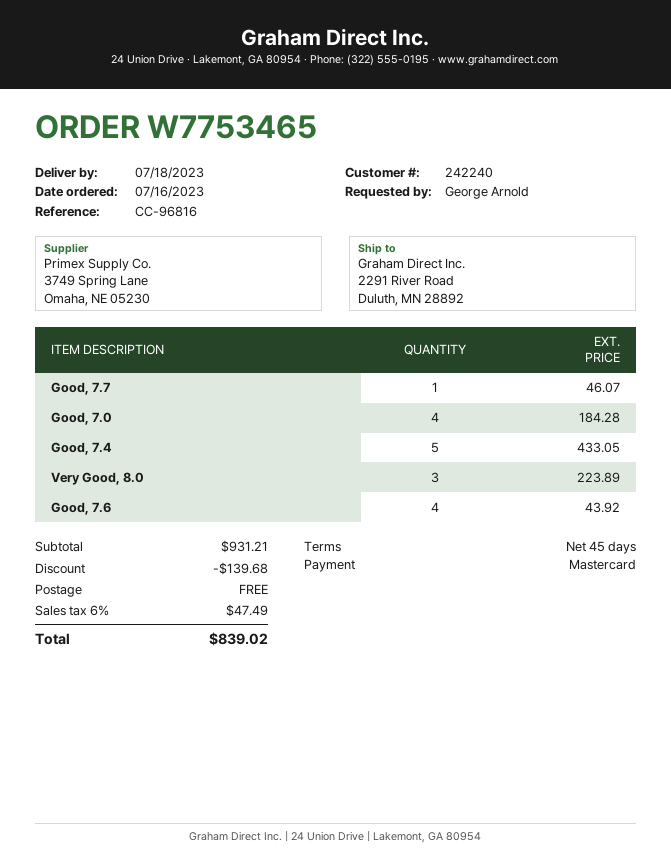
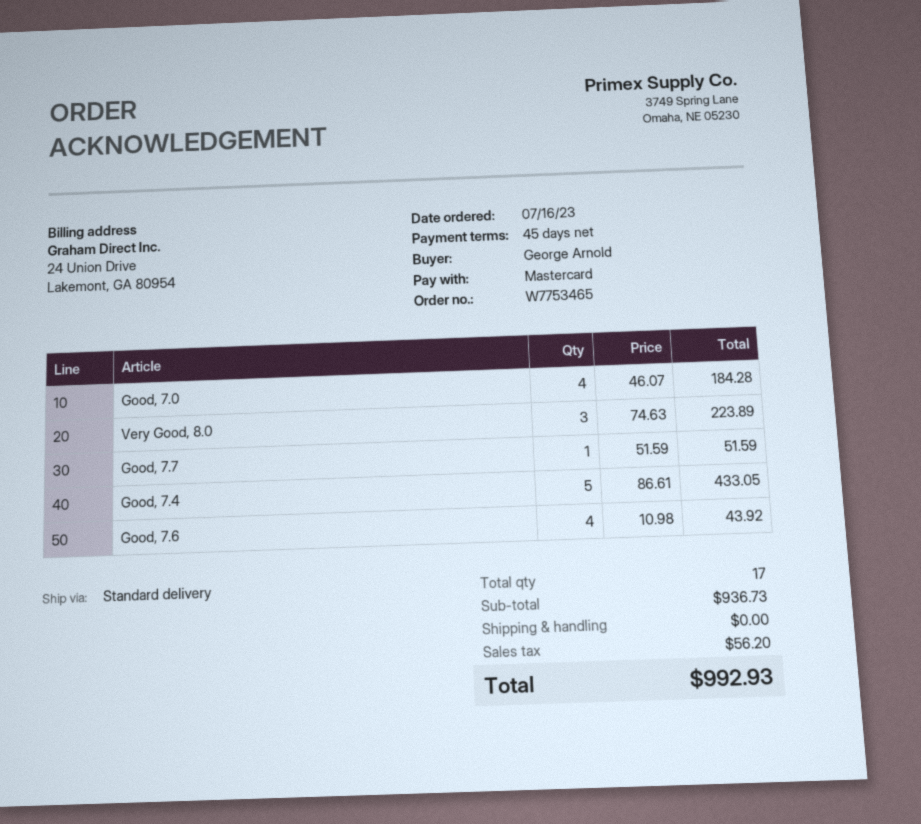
Good, 7.7: 1 for 46.07 -> 1 for 51.59
subtotal: 931.21 -> 936.73
discount: 139.68 -> none
tax: 47.49 -> 56.20
total: 839.02 -> 992.93

